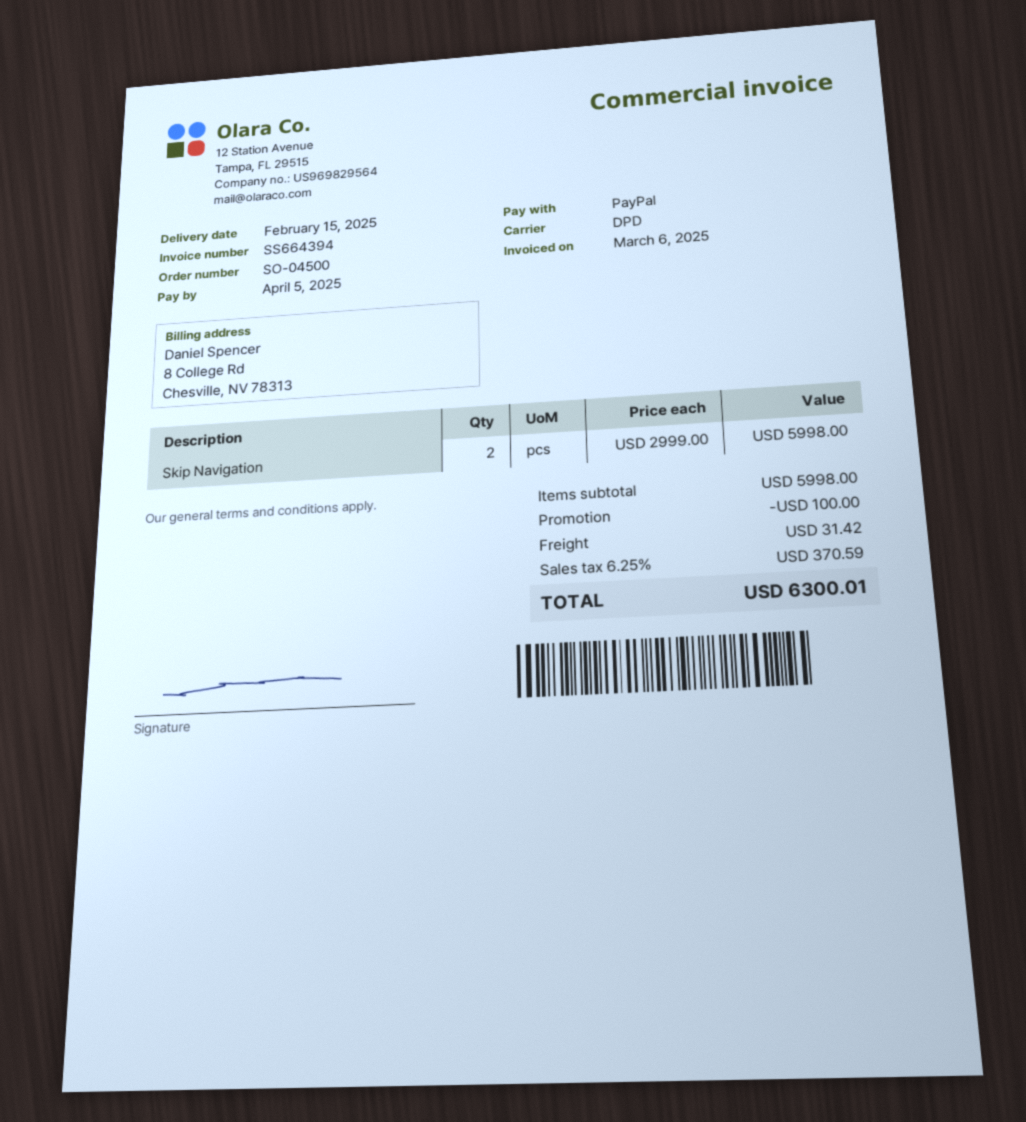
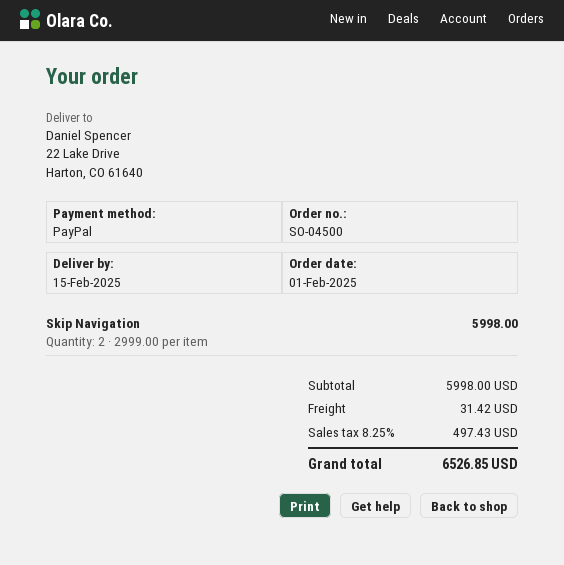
discount: 100.00 -> none
tax: 6.25% = 370.59 -> 8.25% = 497.43
total: 6300.01 -> 6526.85

